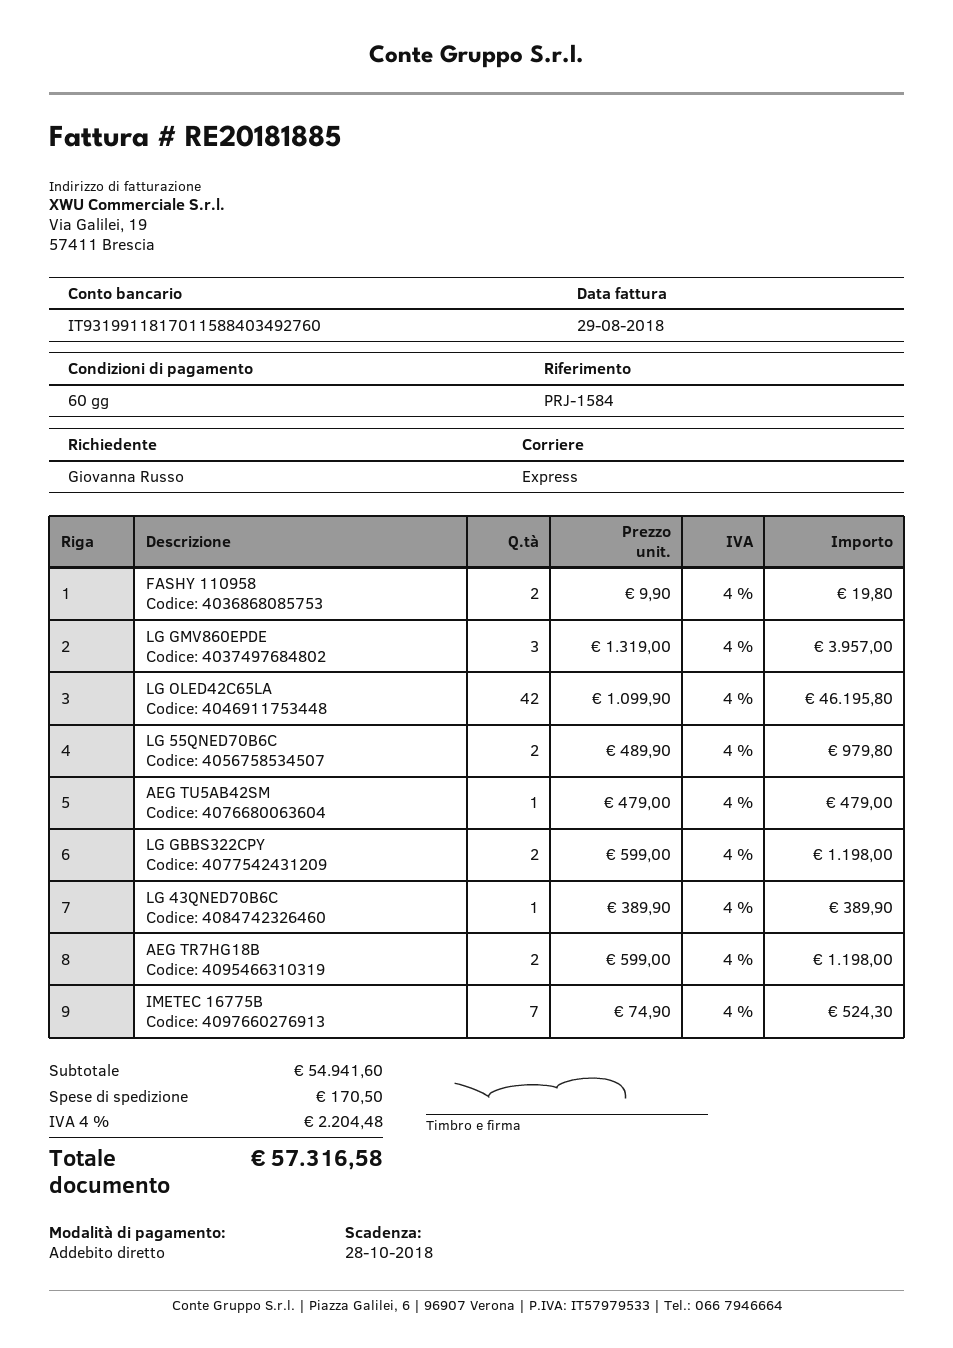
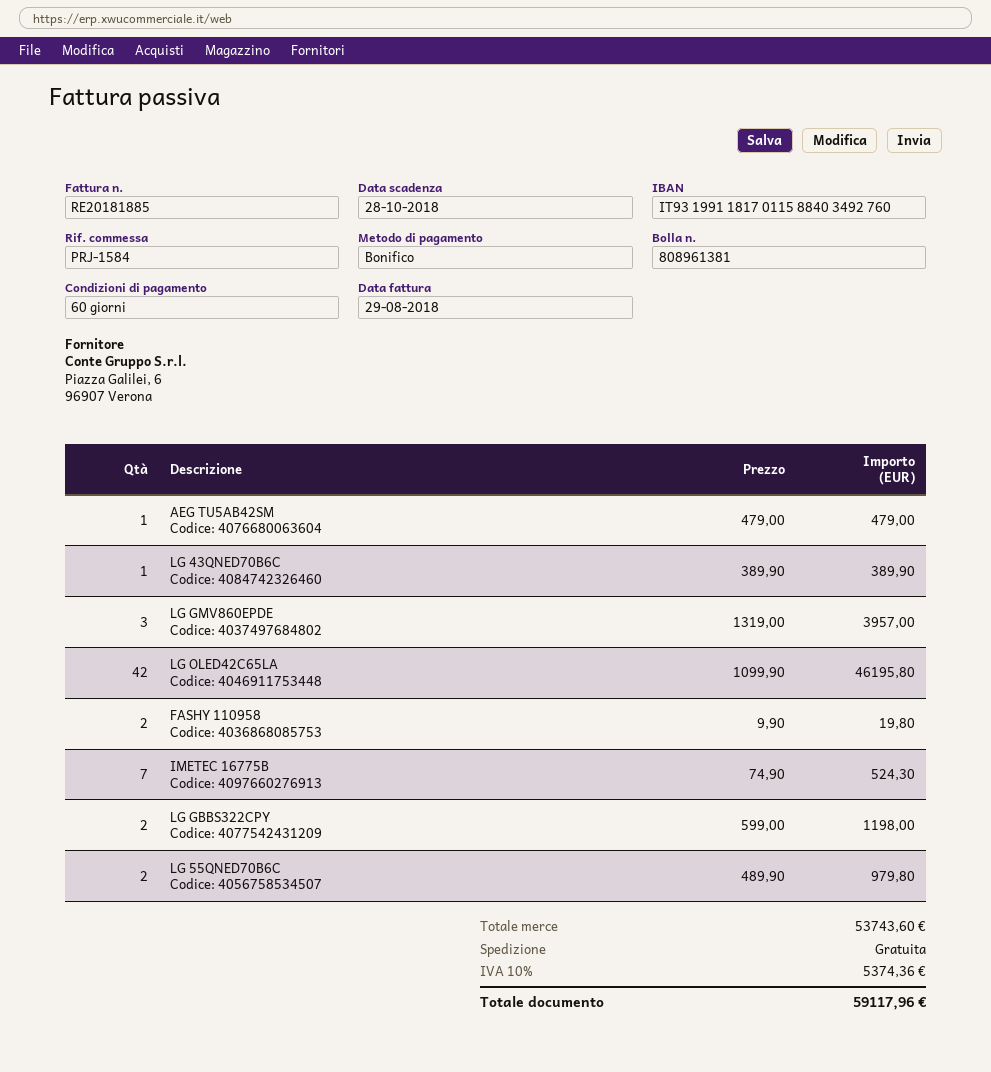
payment method: direct debit -> bank transfer
AEG TR7HG18B: 2 x 599.00 = 1198.00 -> none
subtotal: 54941.60 -> 53743.60
shipping: 170.50 -> 0.00
tax: 4% = 2204.48 -> 10% = 5374.36
total: 57316.58 -> 59117.96

